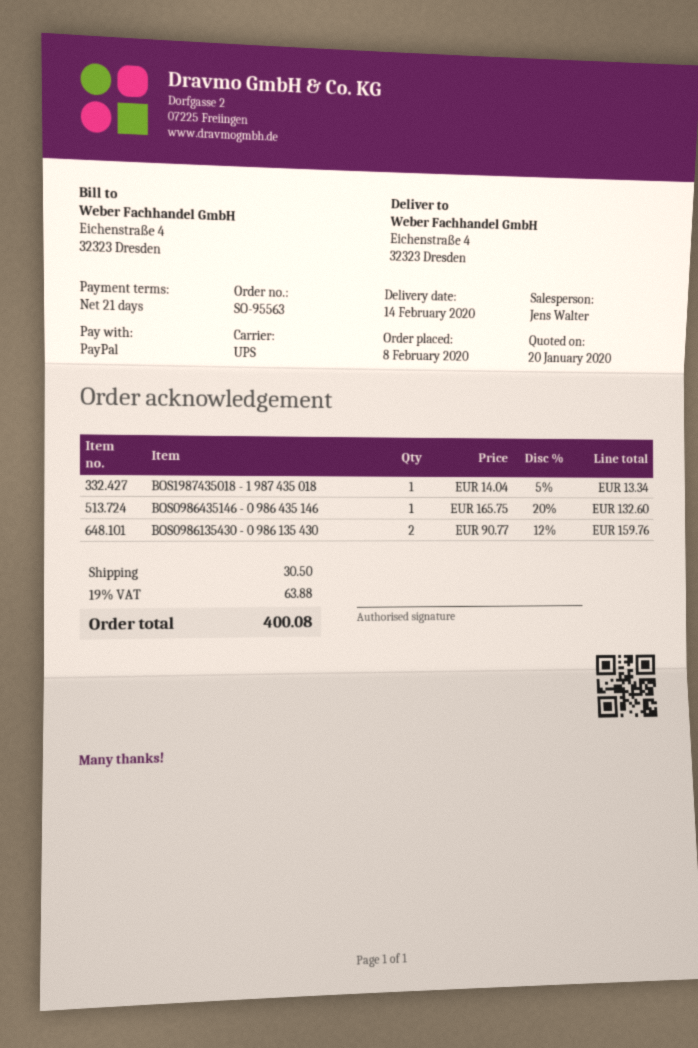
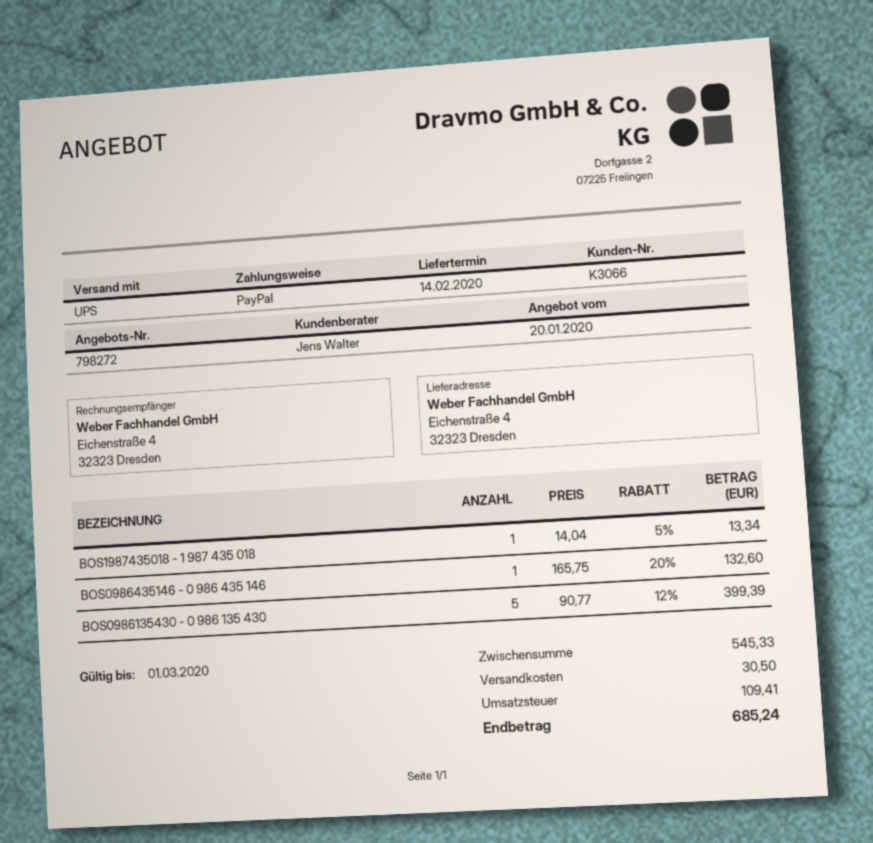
BOS0986135430 - 0 986 135 430: 2 x 90.77 - 12% = 159.76 -> 5 x 90.77 - 12% = 399.39
tax: 63.88 -> 109.41
total: 400.08 -> 685.24

